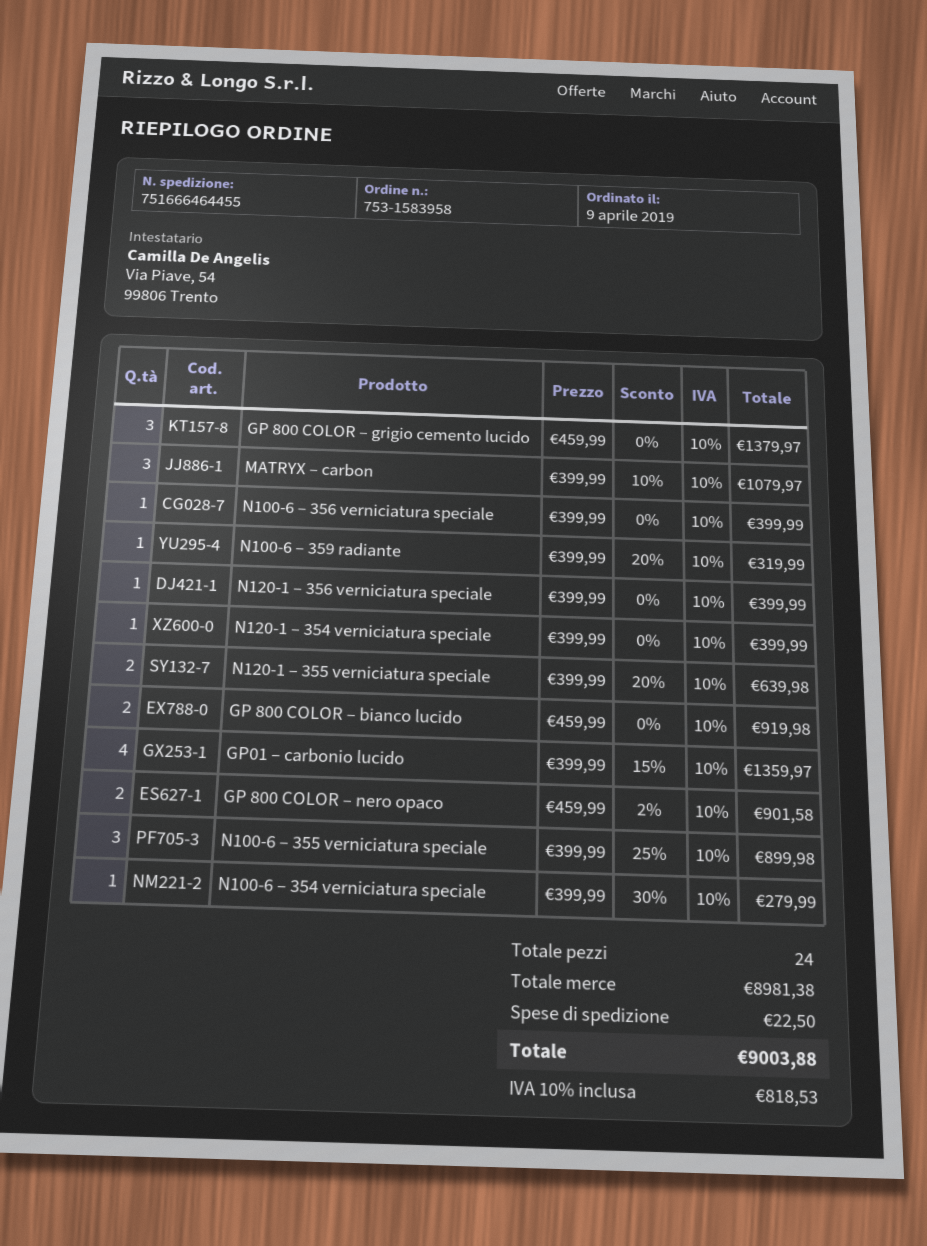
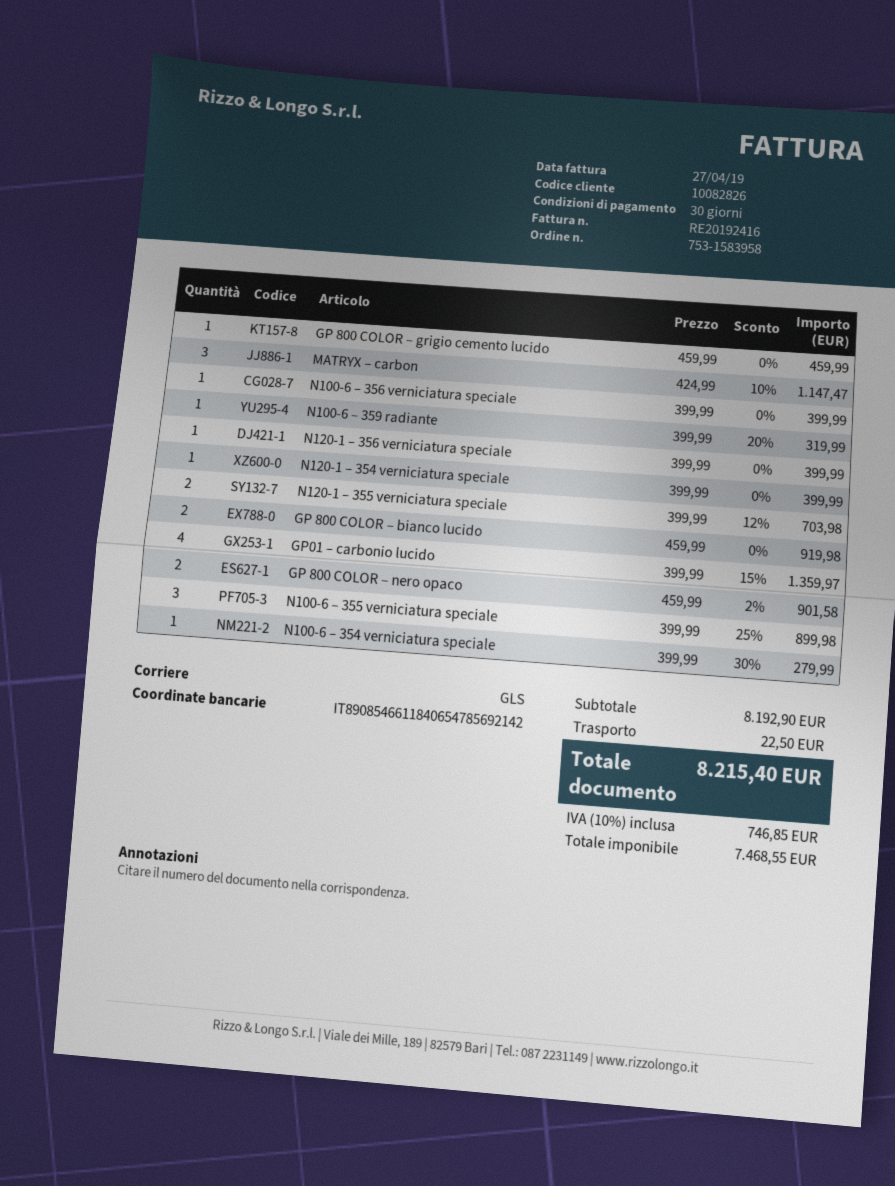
GP 800 COLOR – grigio cemento lucido: 3 x 459.99 = 1379.97 -> 1 x 459.99 = 459.99
MATRYX – carbon: 3 x 399.99 - 10% = 1079.97 -> 3 x 424.99 - 10% = 1147.47
N120-1 – 355 verniciatura speciale: 2 x 399.99 - 20% = 639.98 -> 2 x 399.99 - 12% = 703.98
subtotal: 8981.38 -> 8192.90
tax: 10% = 818.53 -> 10% = 746.85
total: 9003.88 -> 8215.40

